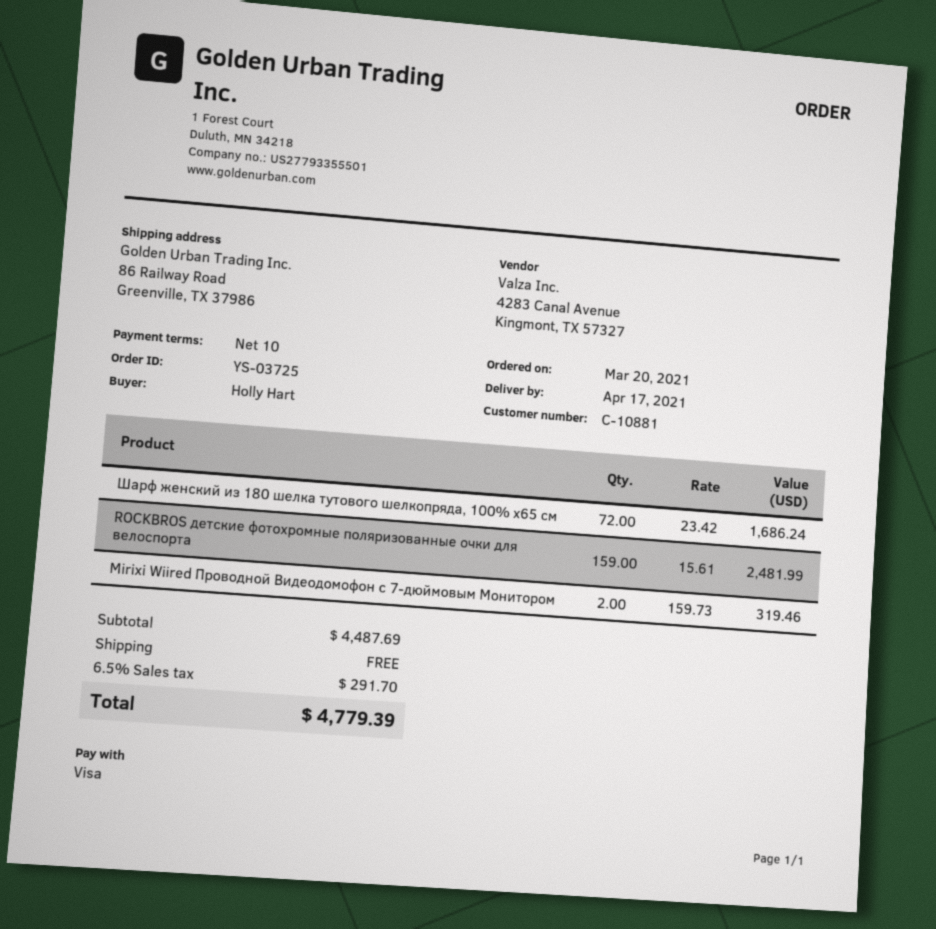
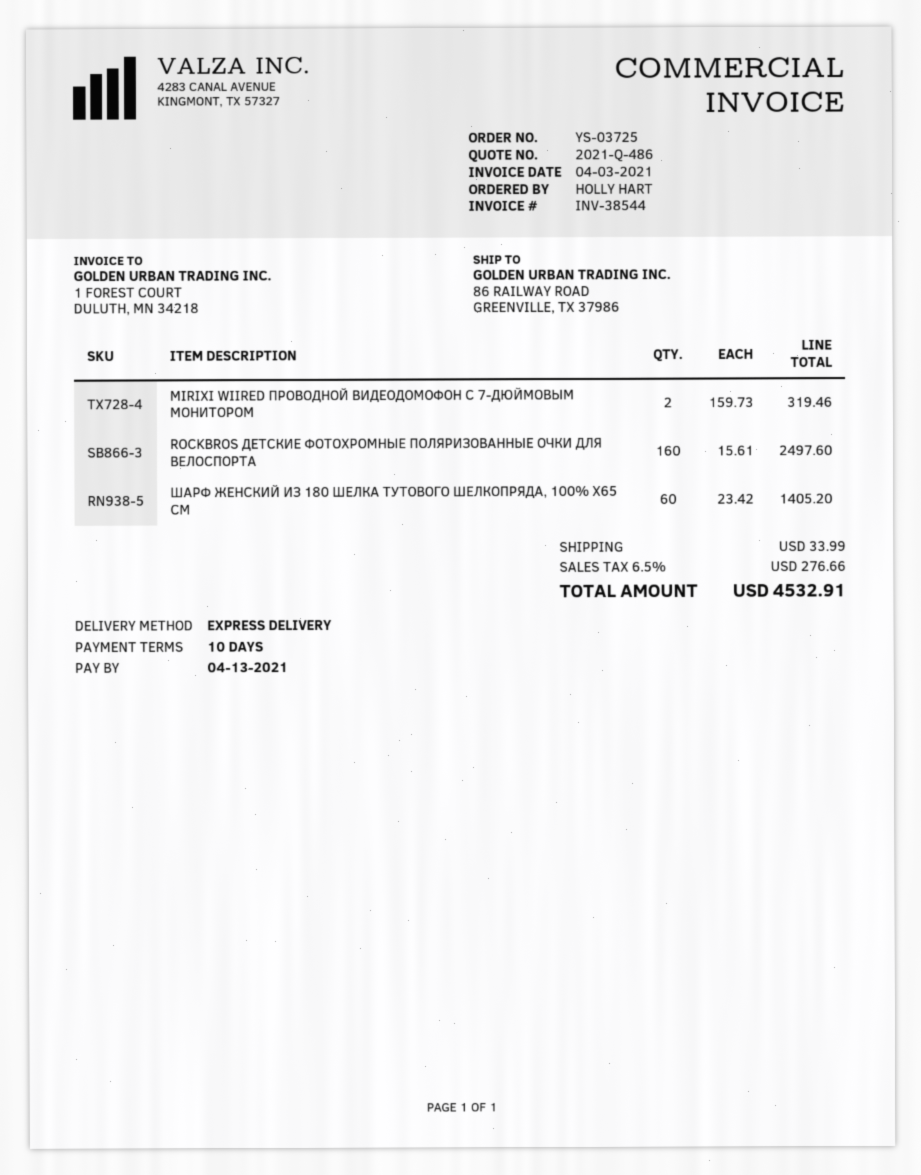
Шарф женский из 180 шелка тутового шелкопряда, 100% х65 см: 72 x 23.42 = 1686.24 -> 60 x 23.42 = 1405.20
ROCKBROS детские фотохромные поляризованные очки для велоспорта: 159 x 15.61 = 2481.99 -> 160 x 15.61 = 2497.60
shipping: 0.00 -> 33.99
tax: 6.5% = 291.70 -> 6.5% = 276.66
total: 4779.39 -> 4532.91

